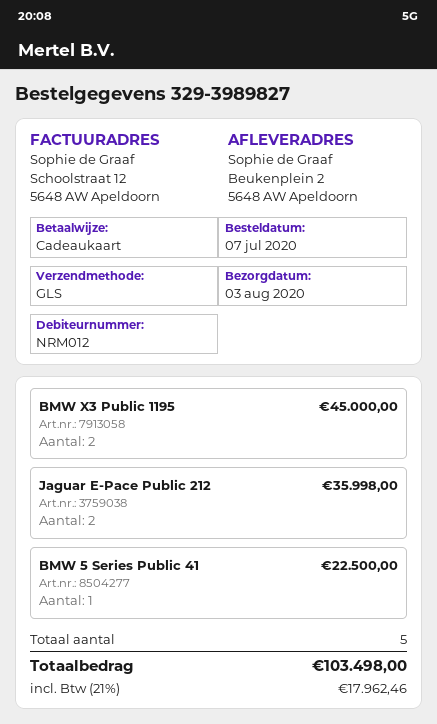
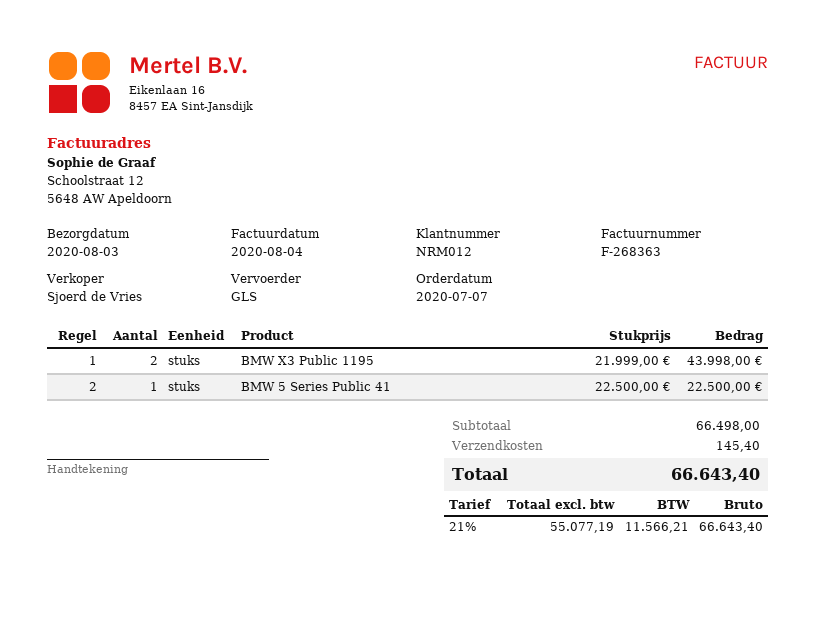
BMW X3 Public 1195: 2 for 45000.00 -> 2 for 43998.00
Jaguar E-Pace Public 212: 2 for 35998.00 -> none
shipping: none -> 145.40
tax: 21% = 17962.46 -> 21% = 11566.21
total: 103498.00 -> 66643.40

